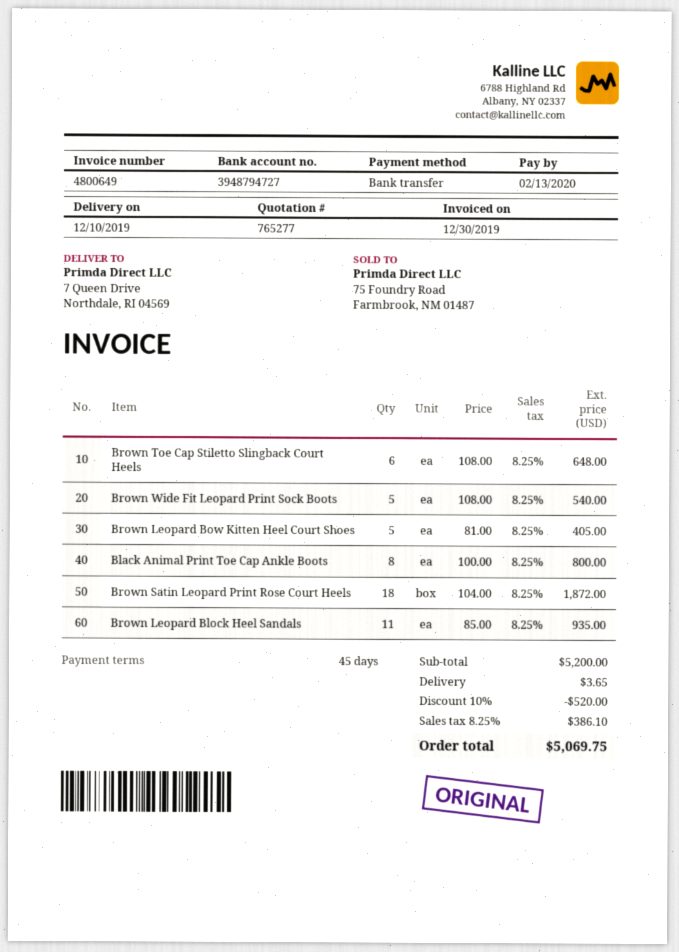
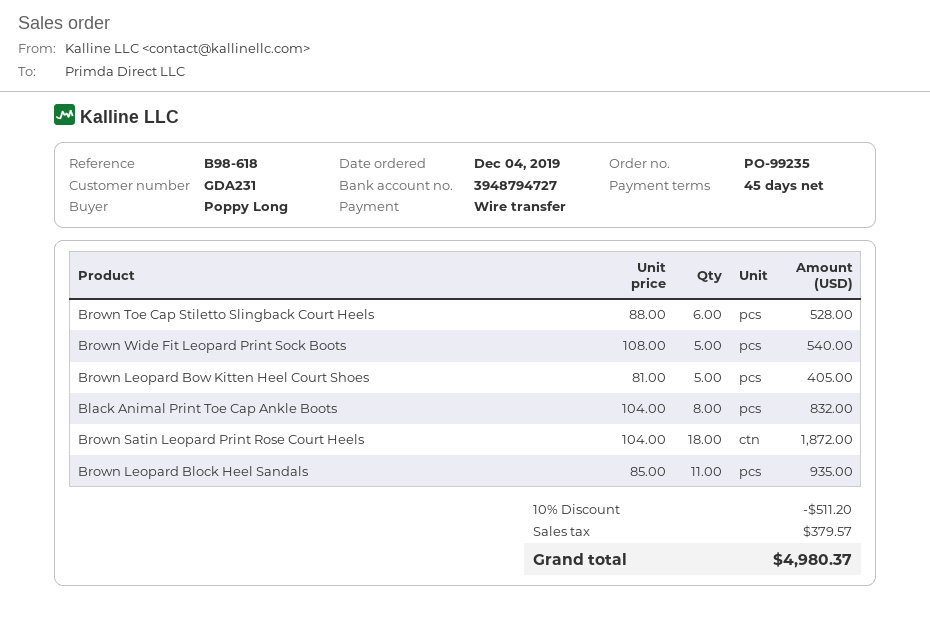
Brown Toe Cap Stiletto Slingback Court Heels: 6 x 108.00 = 648.00 -> 6 x 88.00 = 528.00
Black Animal Print Toe Cap Ankle Boots: 8 x 100.00 = 800.00 -> 8 x 104.00 = 832.00
discount: 10% = 520.00 -> 10% = 511.20
shipping: 3.65 -> none
tax: 386.10 -> 379.57
total: 5069.75 -> 4980.37

